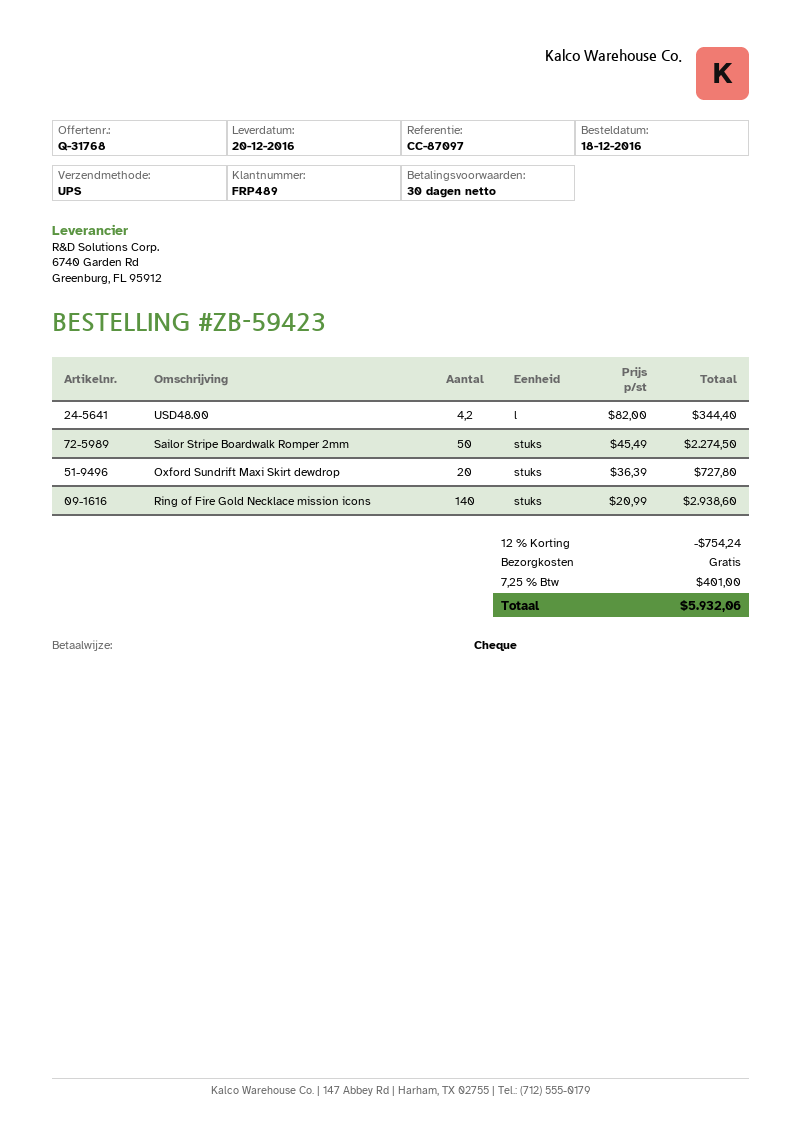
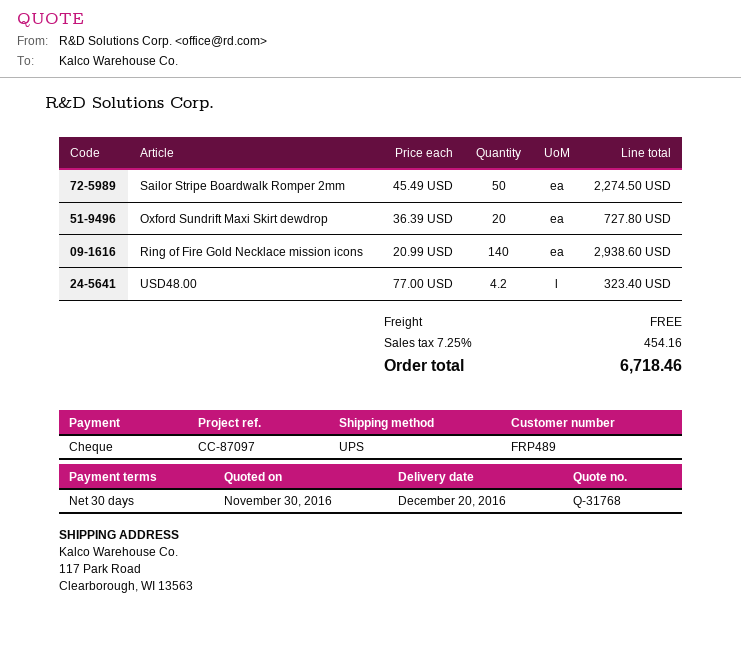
USD48.00: 4.2 x 82.00 = 344.40 -> 4.2 x 77.00 = 323.40
discount: 12% = 754.24 -> none
tax: 7.25% = 401.00 -> 7.25% = 454.16
total: 5932.06 -> 6718.46

